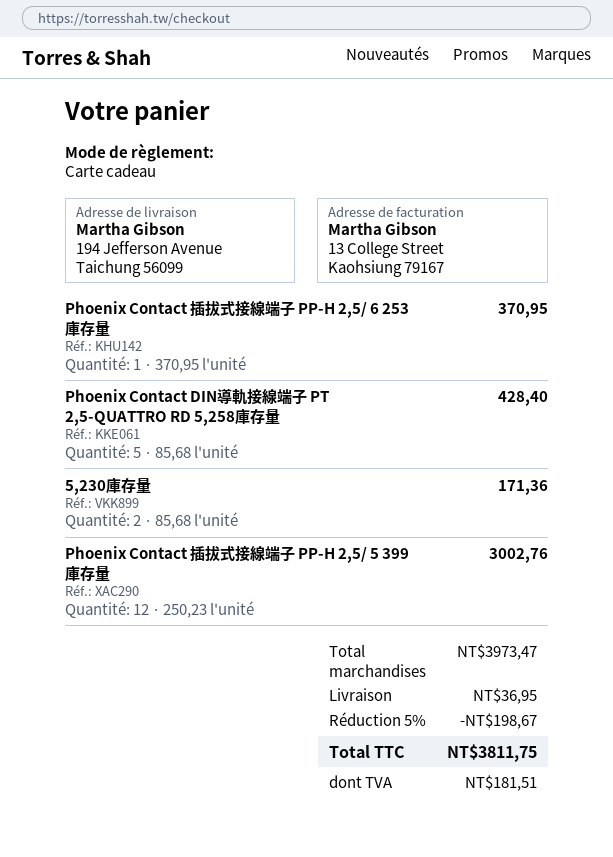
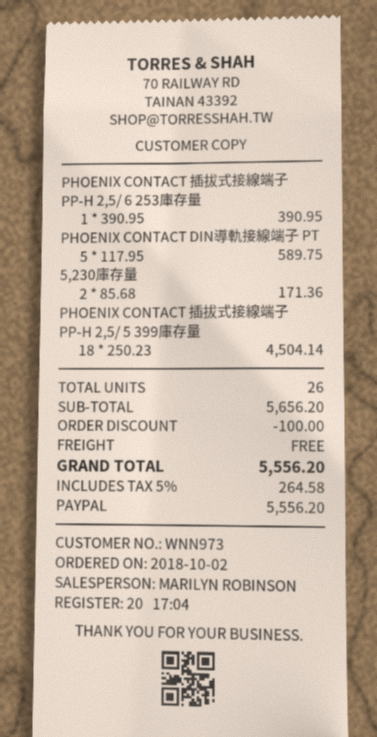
payment method: gift card -> PayPal
Phoenix Contact 插拔式接線端子 PP-H 2,5/ 6 253庫存量: 1 x 370.95 = 370.95 -> 1 x 390.95 = 390.95
Phoenix Contact DIN導軌接線端子 PT 2,5-QUATTRO RD 5,258庫存量: 5 x 85.68 = 428.40 -> 5 x 117.95 = 589.75
Phoenix Contact 插拔式接線端子 PP-H 2,5/ 5 399庫存量: 12 x 250.23 = 3002.76 -> 18 x 250.23 = 4504.14
subtotal: 3973.47 -> 5656.20
discount: 198.67 -> 100.00
shipping: 36.95 -> 0.00
tax: 181.51 -> 264.58
total: 3811.75 -> 5556.20

